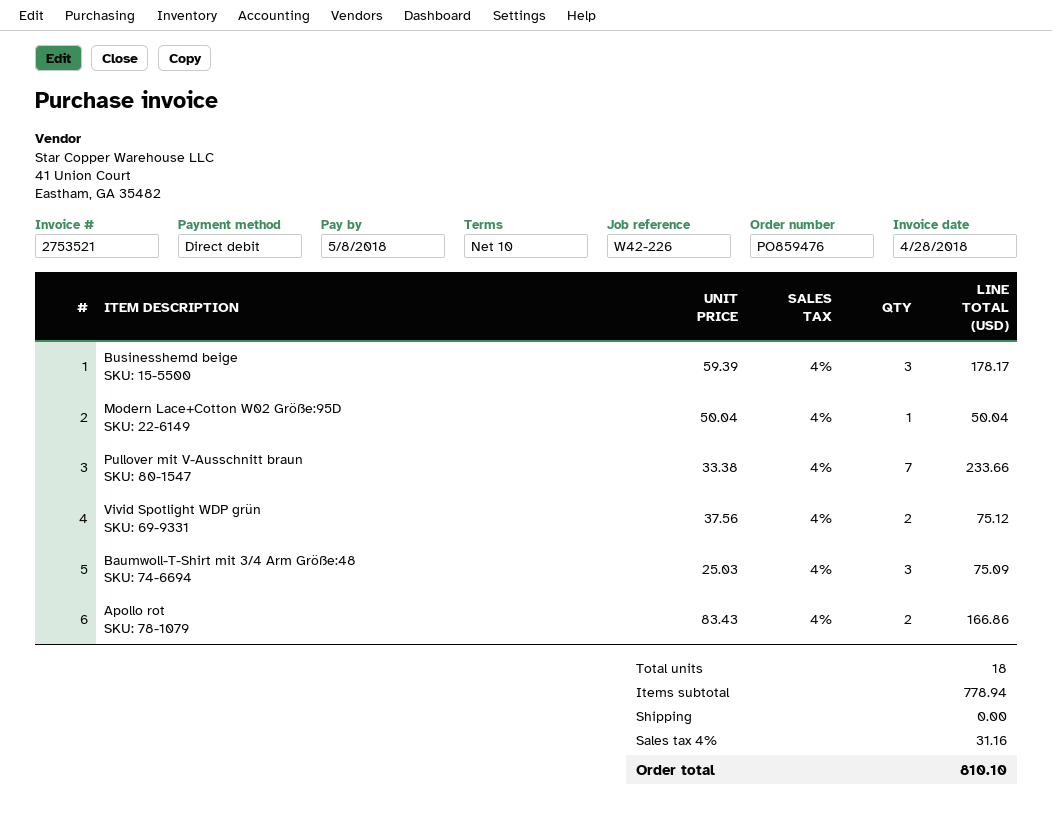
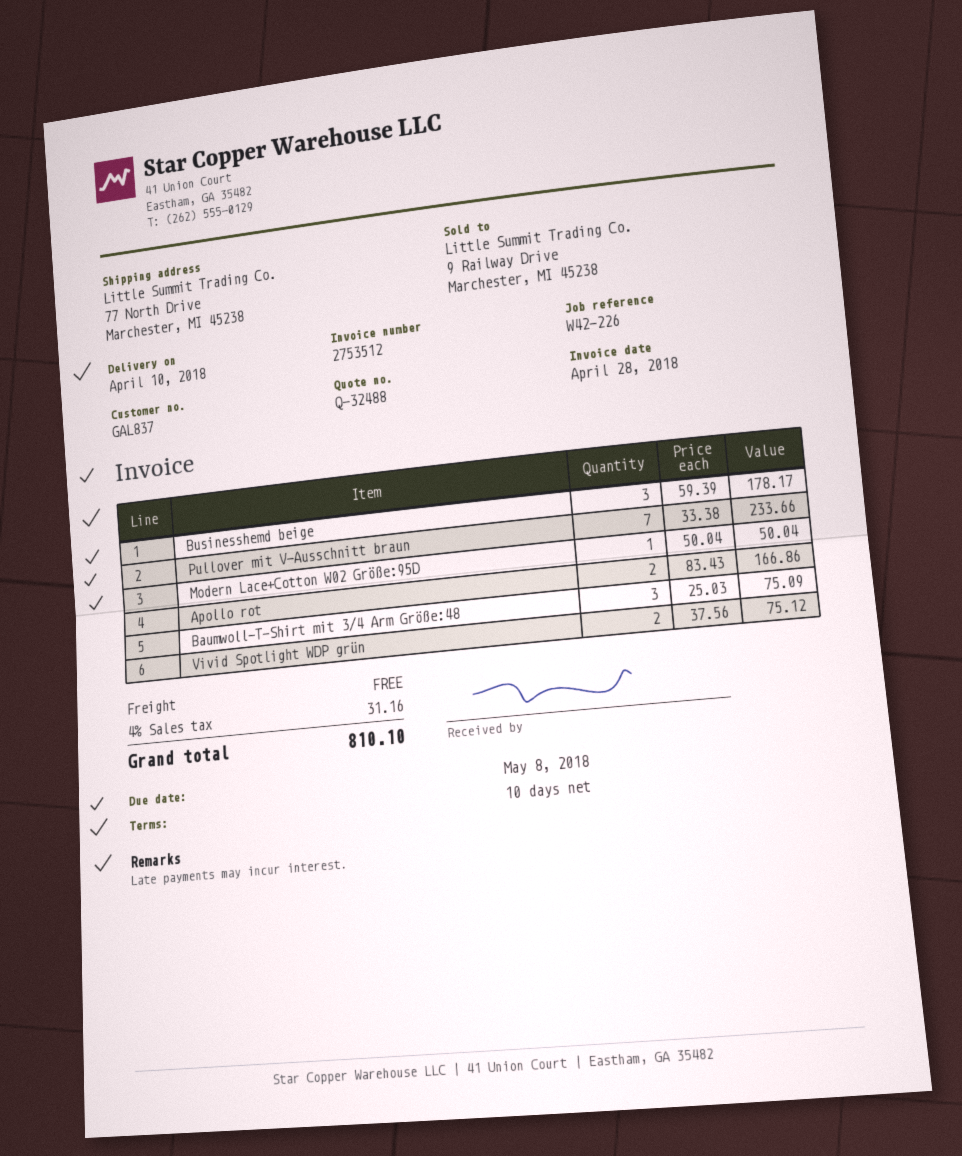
invoice number: 2753521 -> 2753512

